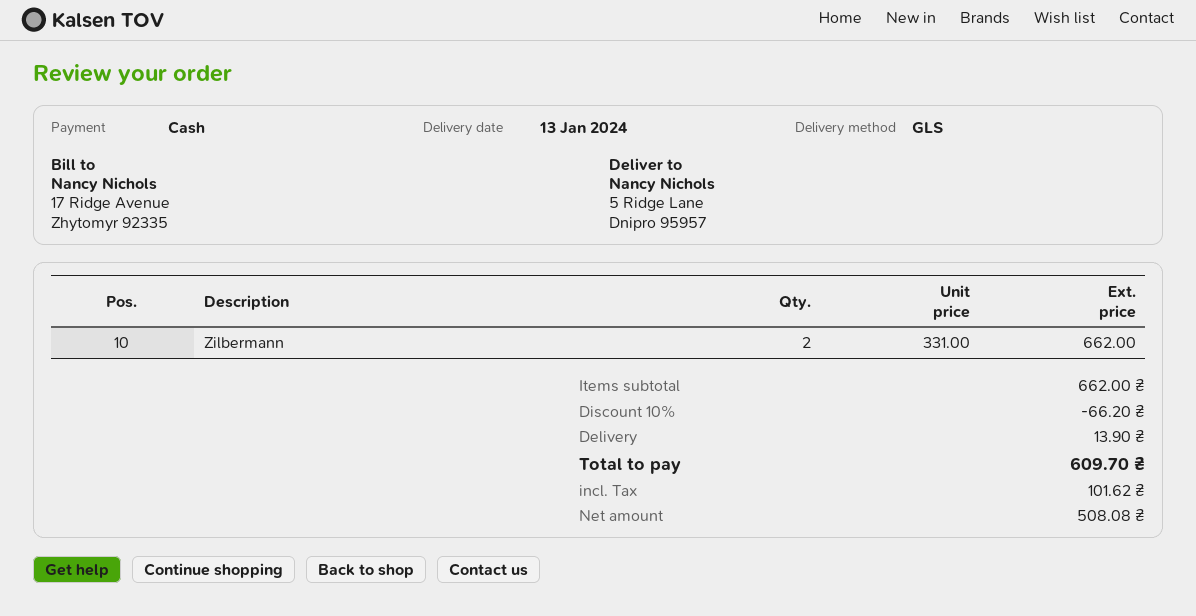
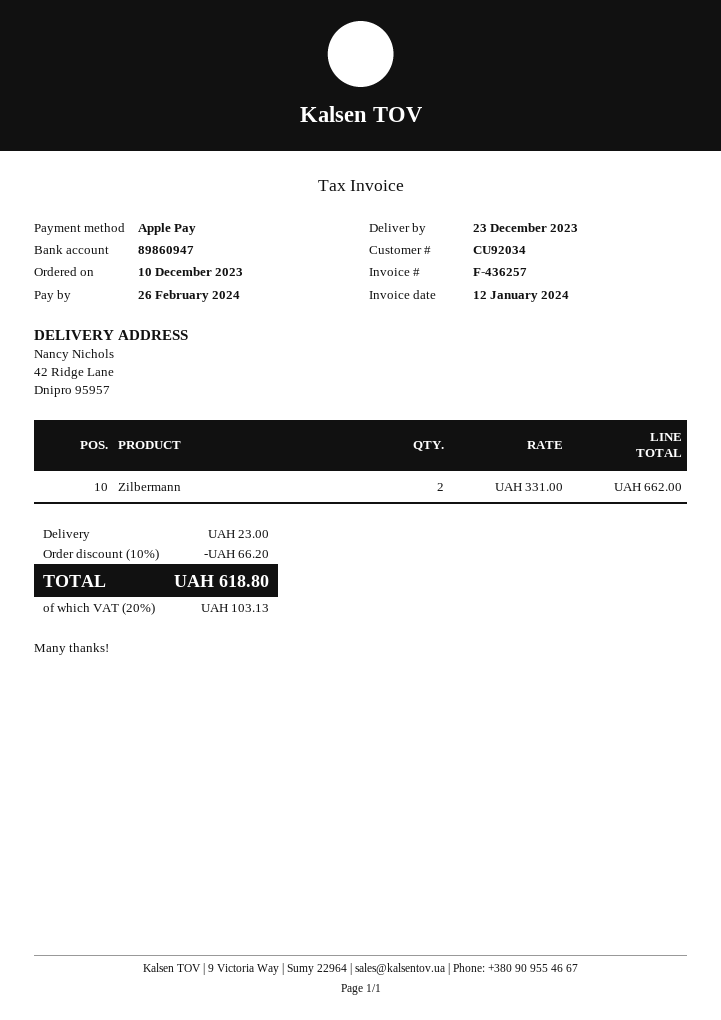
delivery date: 2024-01-13 -> 2023-12-23
payment method: cash -> Apple Pay
ship to: 5 Ridge Lane, Dnipro 95957 -> 42 Ridge Lane, Dnipro 95957
shipping: 13.90 -> 23.00
tax: 101.62 -> 103.13
total: 609.70 -> 618.80

